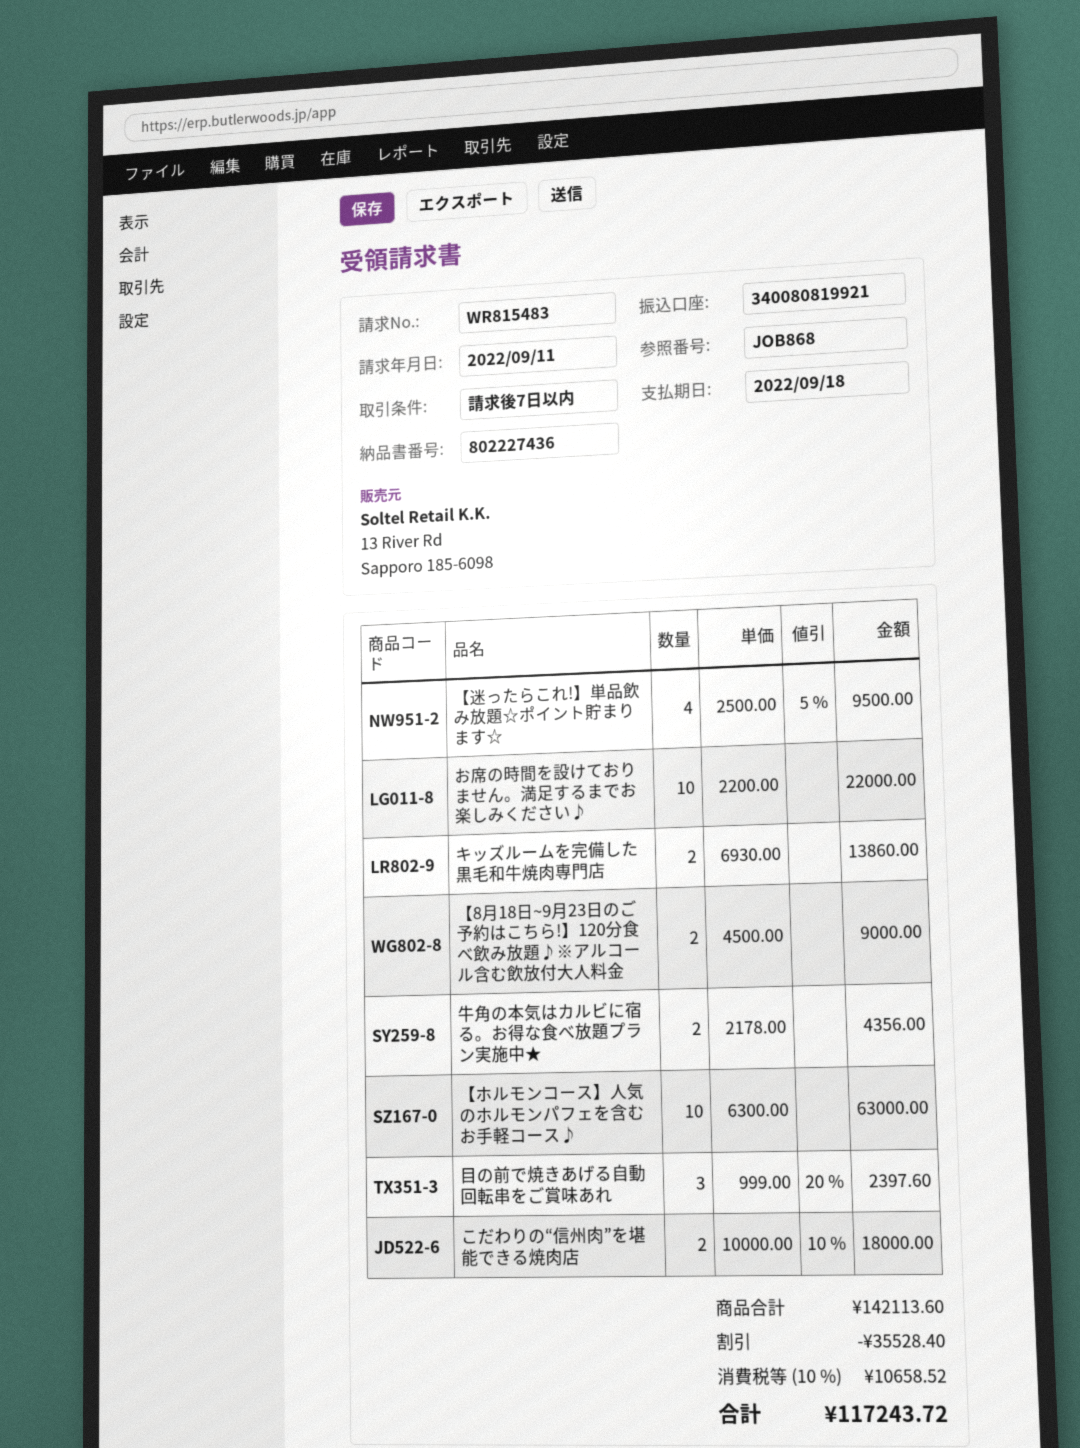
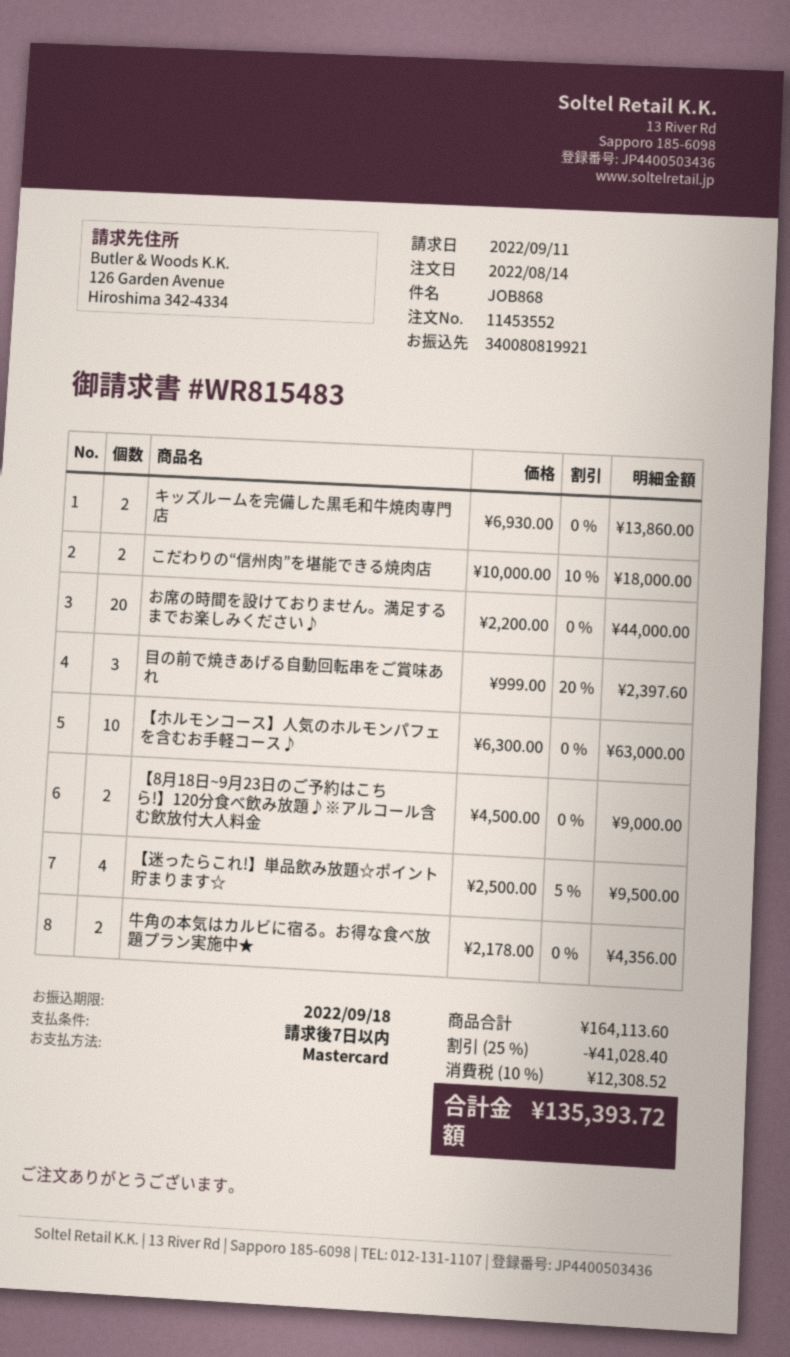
お席の時間を設けておりません。満足するまでお楽しみください♪: 10 x 2200.00 = 22000.00 -> 20 x 2200.00 = 44000.00
subtotal: 142113.60 -> 164113.60
discount: 35528.40 -> 41028.40
tax: 10% = 10658.52 -> 10% = 12308.52
total: 117243.72 -> 135393.72

